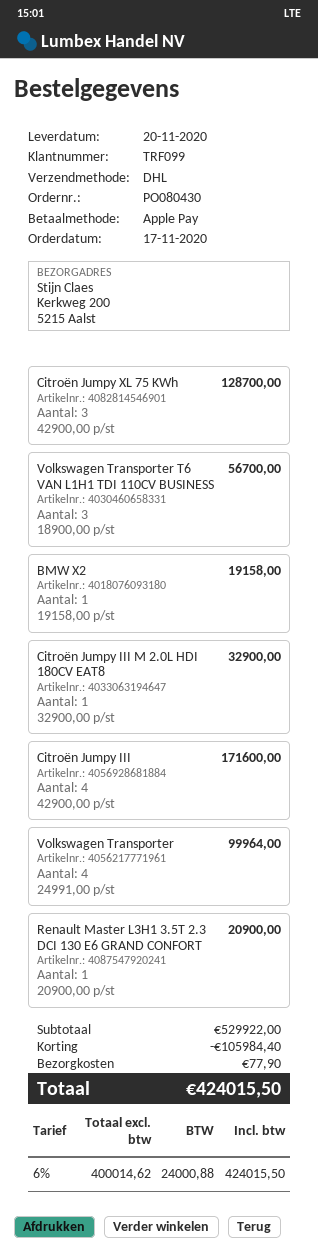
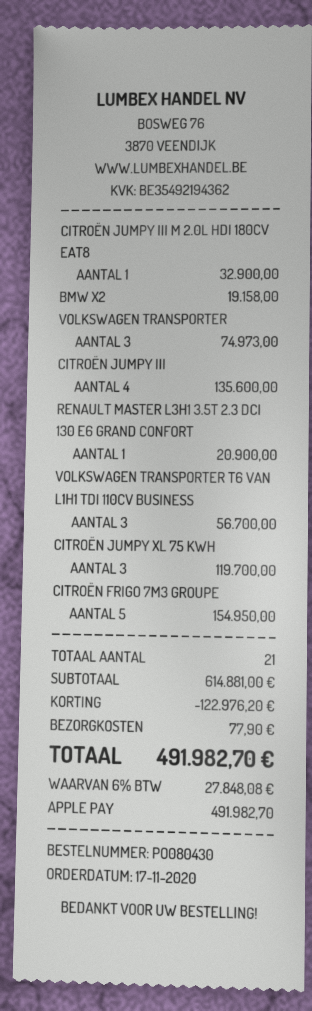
Citroën Jumpy XL 75 KWh: 3 for 128700.00 -> 3 for 119700.00
Citroën Jumpy III: 4 for 171600.00 -> 4 for 135600.00
Volkswagen Transporter: 4 for 99964.00 -> 3 for 74973.00
CITROËN FRIGO 7M3 GROUPE: none -> 5 for 154950.00
subtotal: 529922.00 -> 614881.00
discount: 105984.40 -> 122976.20
tax: 6% = 24000.88 -> 6% = 27848.08
total: 424015.50 -> 491982.70

